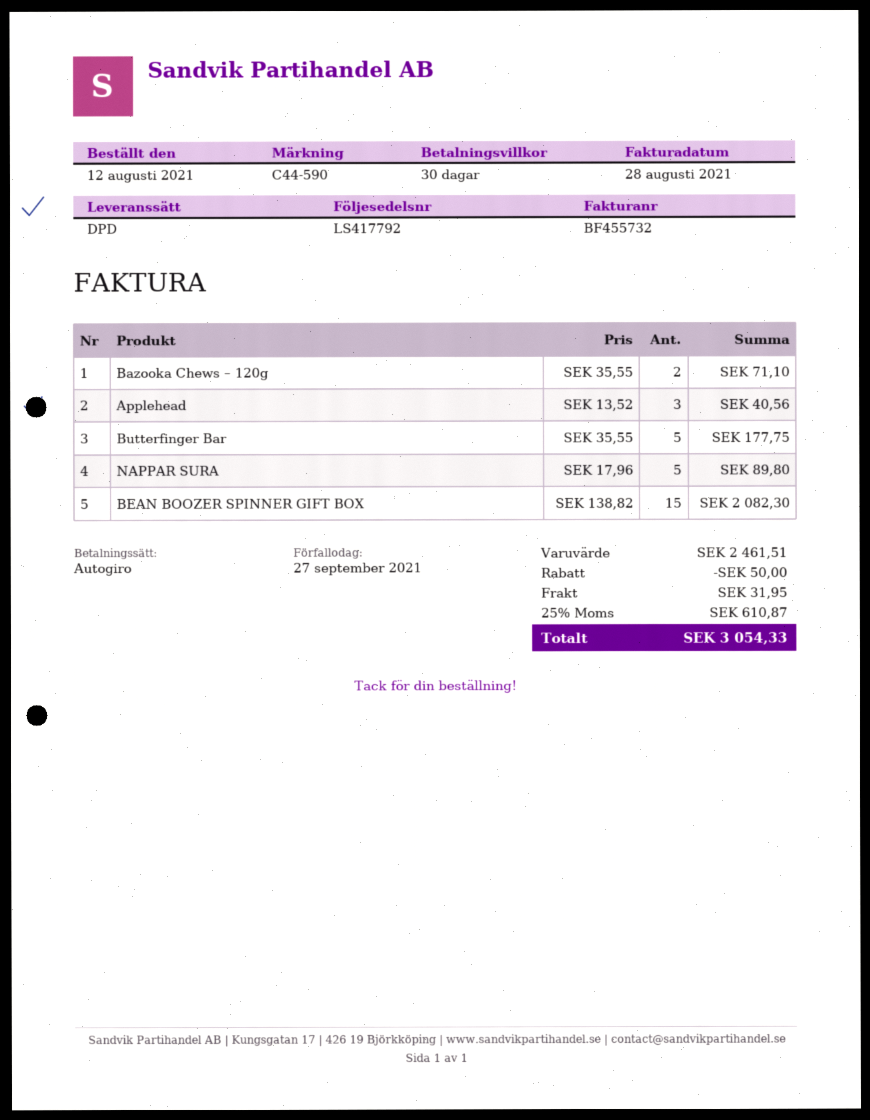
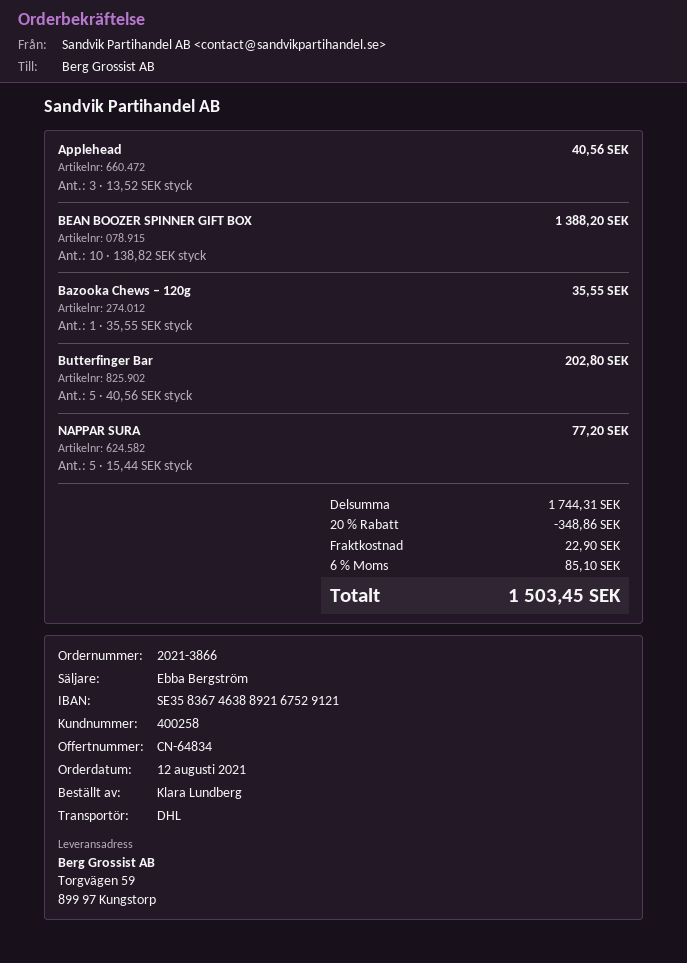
shipping method: DPD -> DHL
Bazooka Chews – 120g: 2 x 35.55 = 71.10 -> 1 x 35.55 = 35.55
Butterfinger Bar: 5 x 35.55 = 177.75 -> 5 x 40.56 = 202.80
NAPPAR SURA: 5 x 17.96 = 89.80 -> 5 x 15.44 = 77.20
BEAN BOOZER SPINNER GIFT BOX: 15 x 138.82 = 2082.30 -> 10 x 138.82 = 1388.20
subtotal: 2461.51 -> 1744.31
discount: 50.00 -> 348.86
shipping: 31.95 -> 22.90
tax: 25% = 610.87 -> 6% = 85.10
total: 3054.33 -> 1503.45

